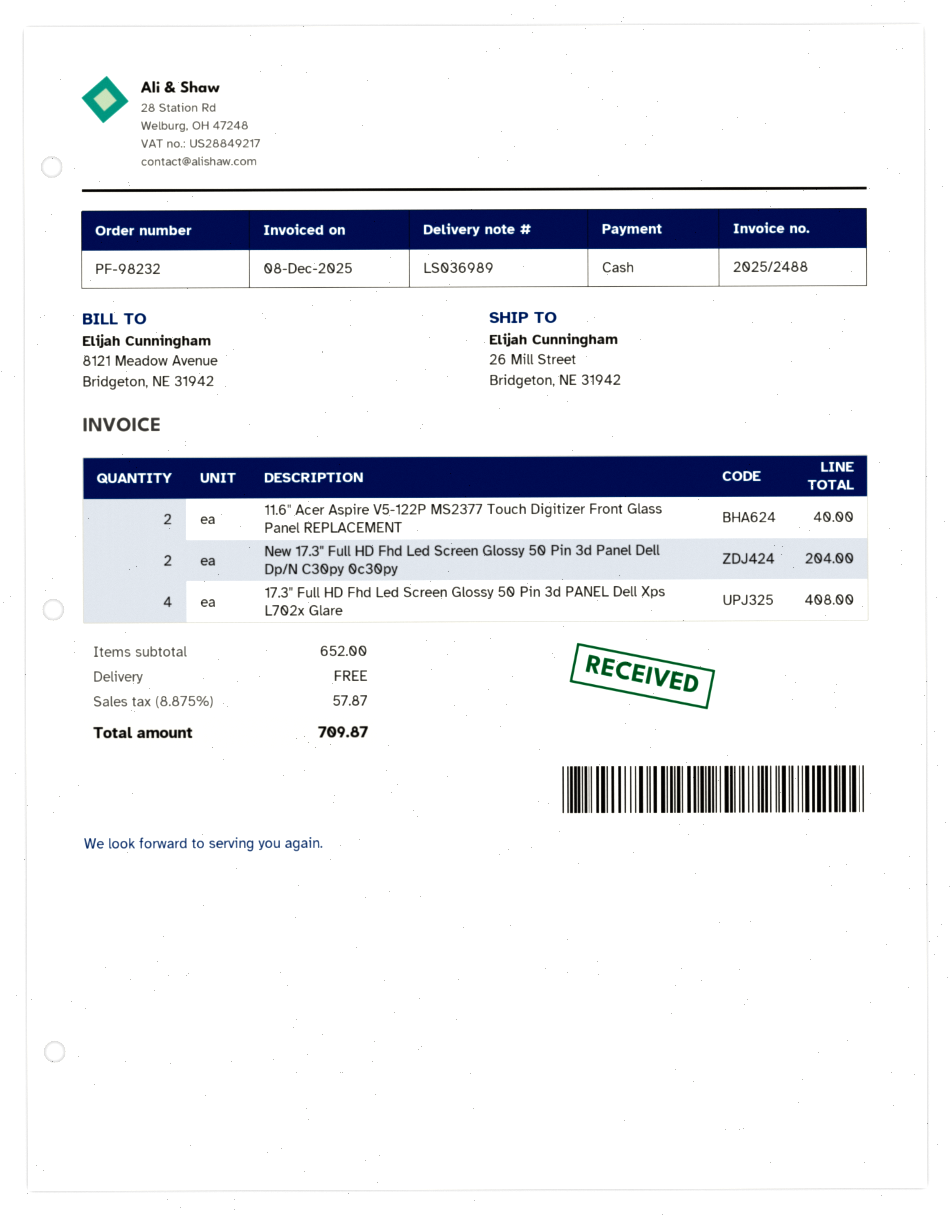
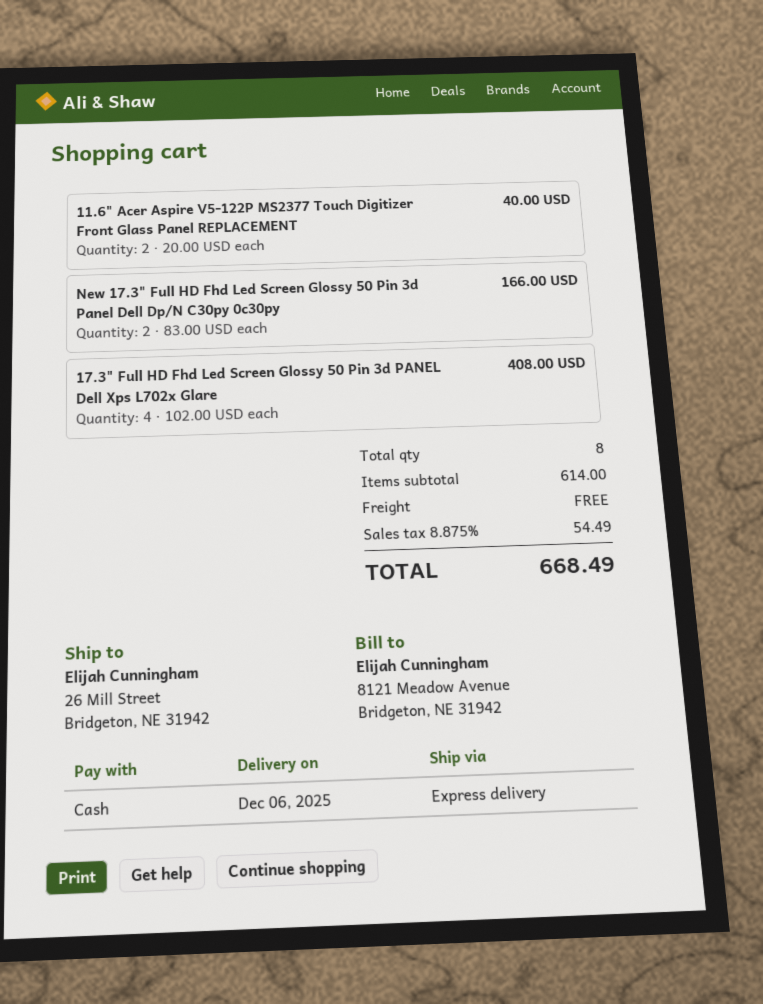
New 17.3" Full HD Fhd Led Screen Glossy 50 Pin 3d Panel Dell Dp/N C30py 0c30py: 2 for 204.00 -> 2 for 166.00
subtotal: 652.00 -> 614.00
tax: 8.875% = 57.87 -> 8.875% = 54.49
total: 709.87 -> 668.49

